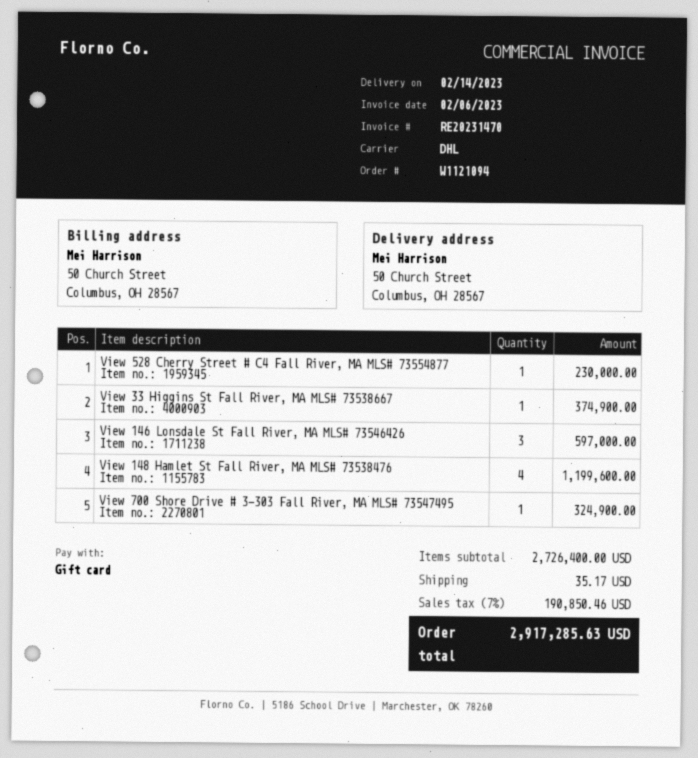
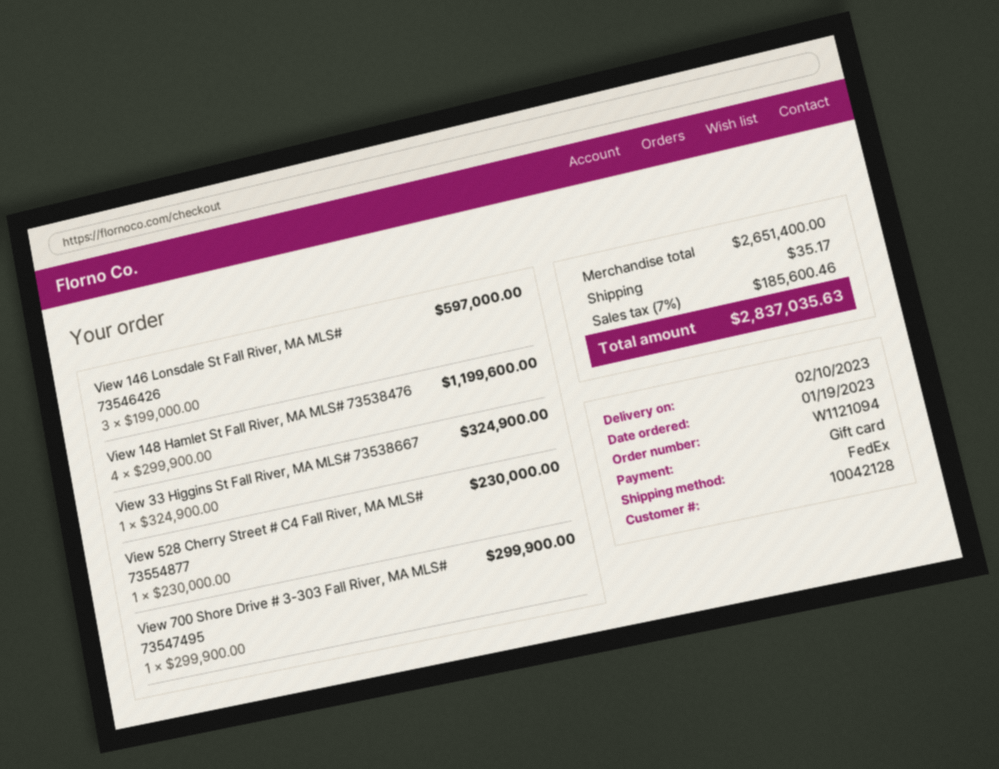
delivery date: 2023-02-14 -> 2023-02-10
shipping method: DHL -> FedEx
View 33 Higgins St Fall River, MA MLS# 73538667: 1 for 374900.00 -> 1 for 324900.00
View 700 Shore Drive # 3-303 Fall River, MA MLS# 73547495: 1 for 324900.00 -> 1 for 299900.00
subtotal: 2726400.00 -> 2651400.00
tax: 7% = 190850.46 -> 7% = 185600.46
total: 2917285.63 -> 2837035.63

